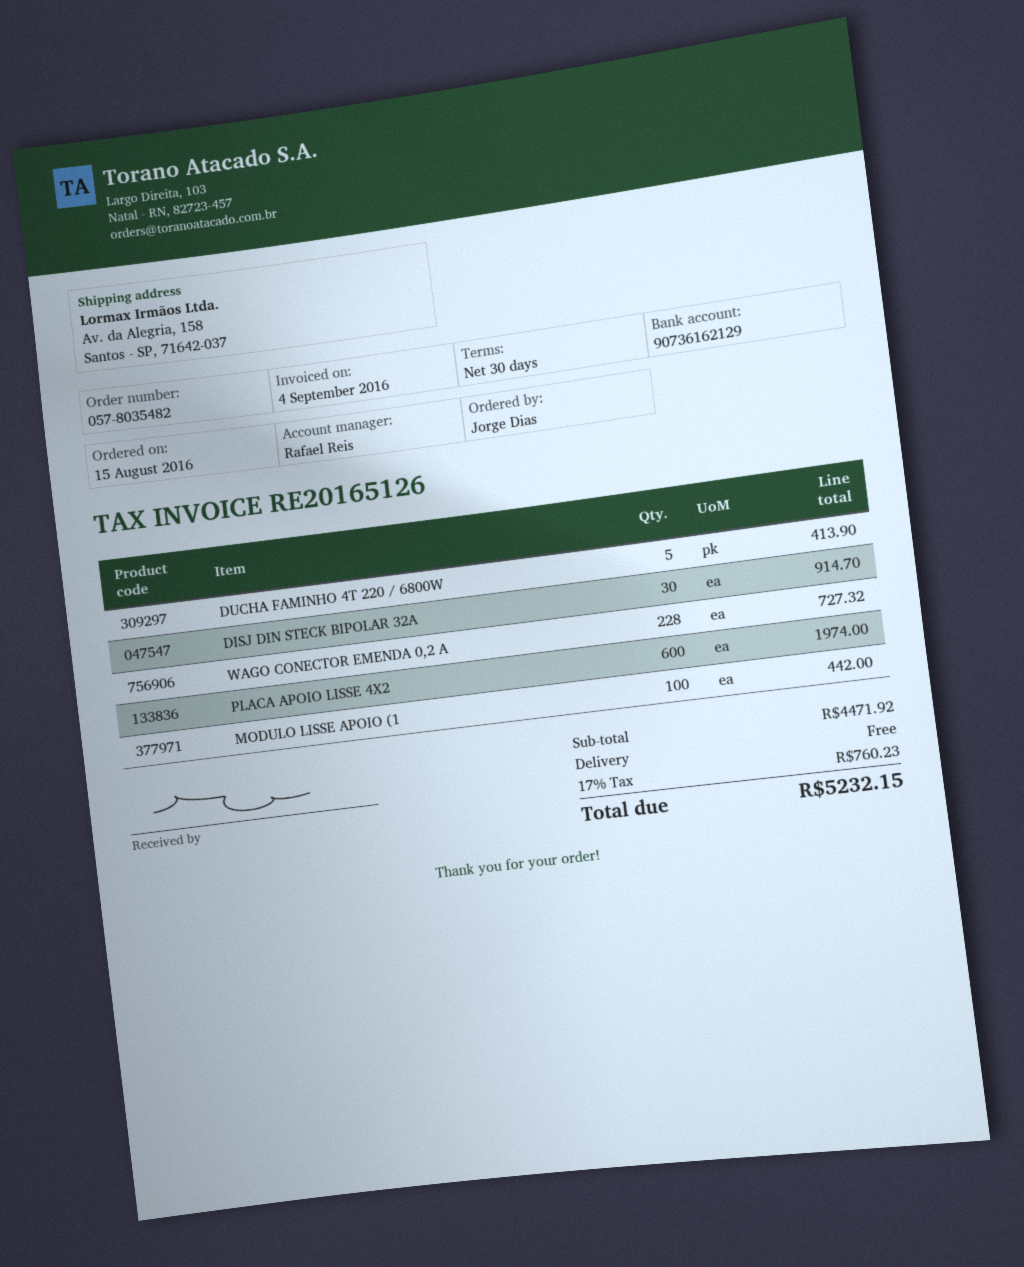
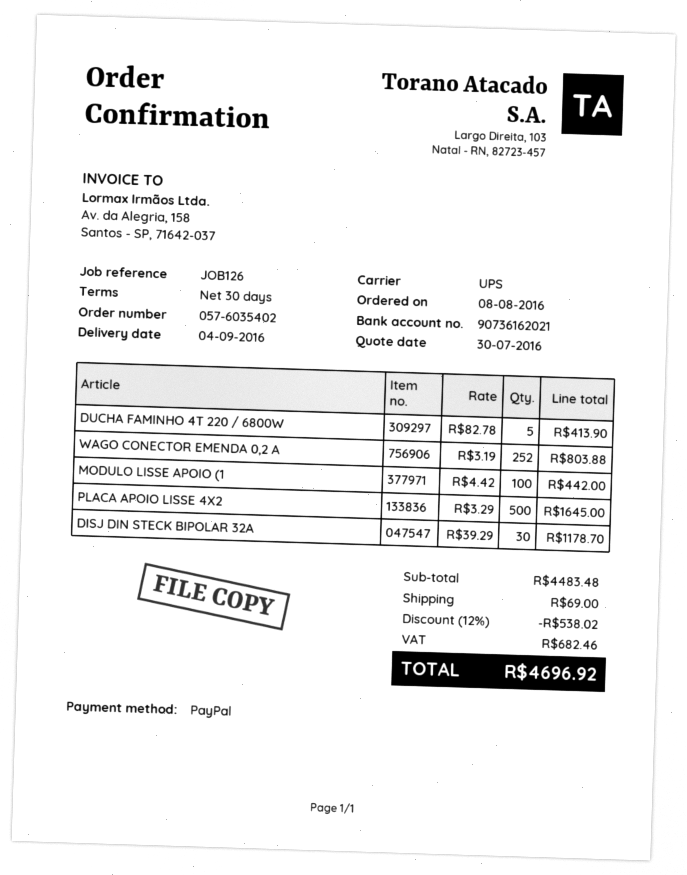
order number: 057-8035482 -> 057-6035402
order date: 2016-08-15 -> 2016-08-08
bank account: 90736162129 -> 90736162021
DISJ DIN STECK BIPOLAR 32A: 30 for 914.70 -> 30 for 1178.70
WAGO CONECTOR EMENDA 0,2 A: 228 for 727.32 -> 252 for 803.88
PLACA APOIO LISSE 4X2: 600 for 1974.00 -> 500 for 1645.00
subtotal: 4471.92 -> 4483.48
discount: none -> 12% = 538.02
shipping: 0.00 -> 69.00
tax: 760.23 -> 682.46
total: 5232.15 -> 4696.92

